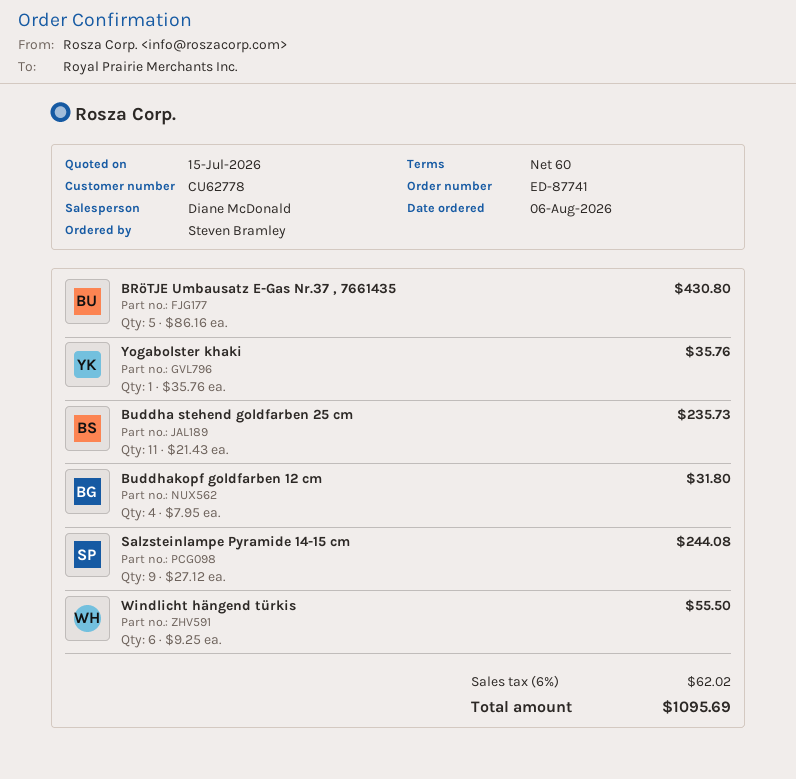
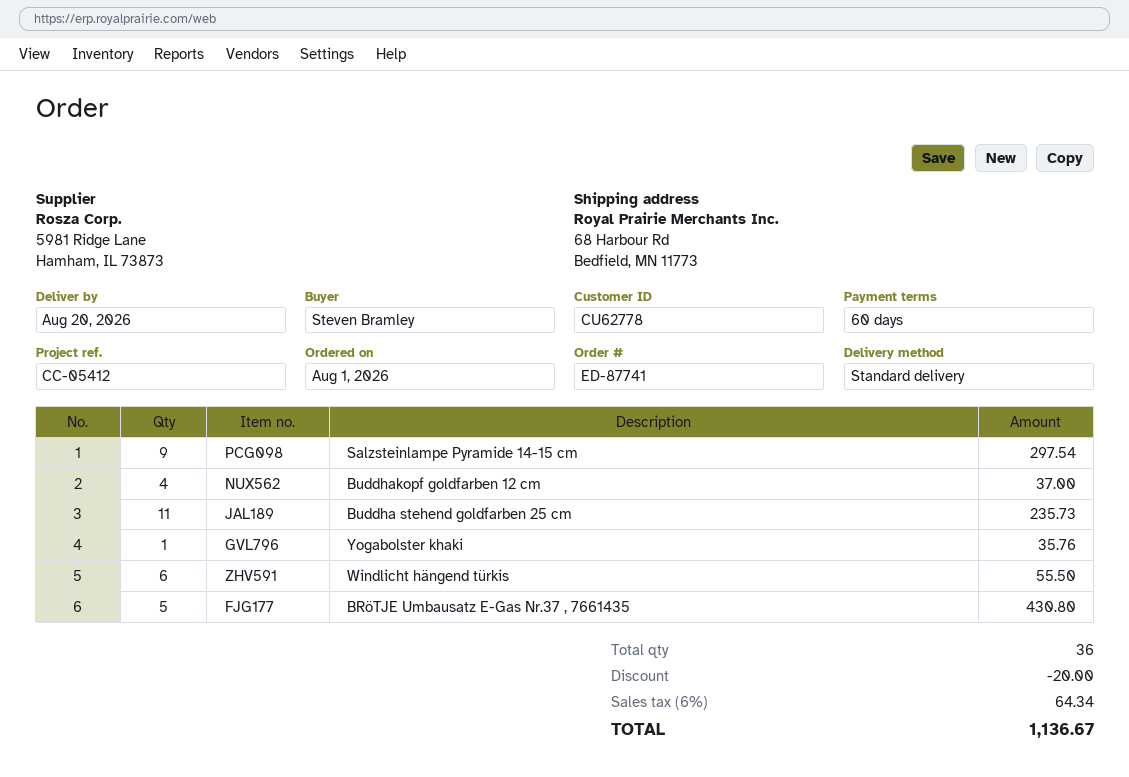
order date: 2026-08-06 -> 2026-08-01
Buddhakopf goldfarben 12 cm: 4 for 31.80 -> 4 for 37.00
Salzsteinlampe Pyramide 14-15 cm: 9 for 244.08 -> 9 for 297.54
discount: none -> 20.00
tax: 6% = 62.02 -> 6% = 64.34
total: 1095.69 -> 1136.67

